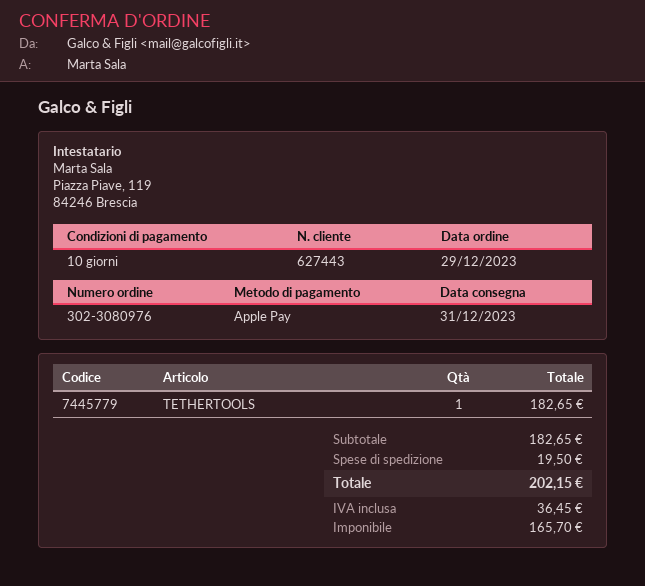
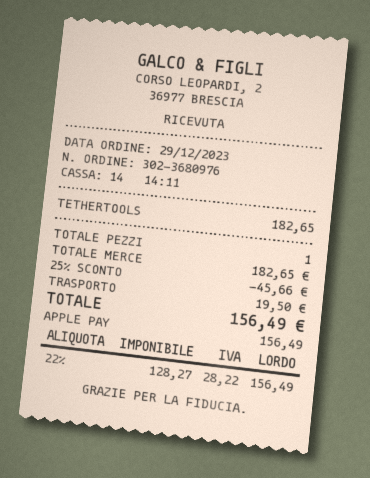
order number: 302-3080976 -> 302-3680976
discount: none -> 25% = 45.66
net: 165.70 -> 128.27
tax: 36.45 -> 28.22
total: 202.15 -> 156.49

